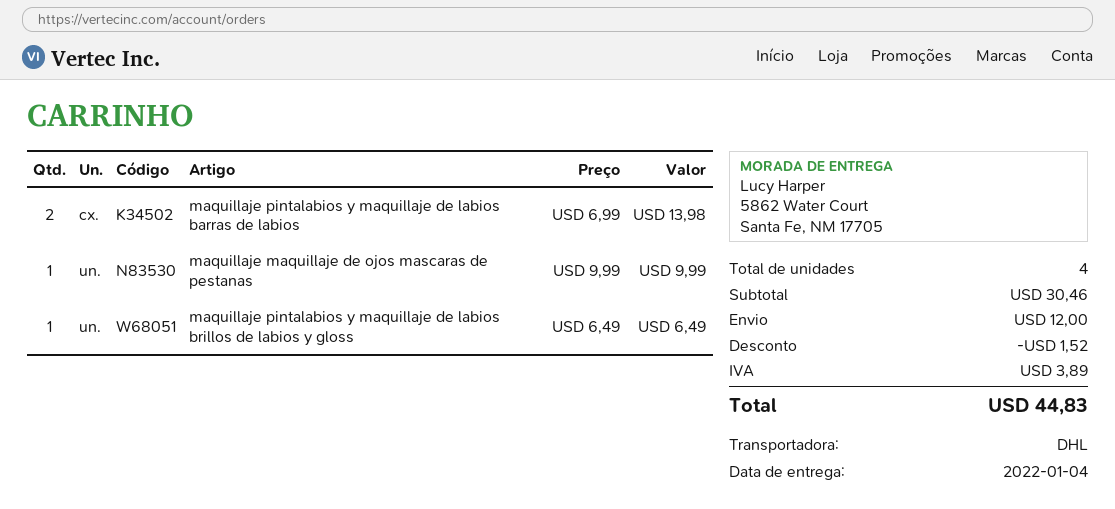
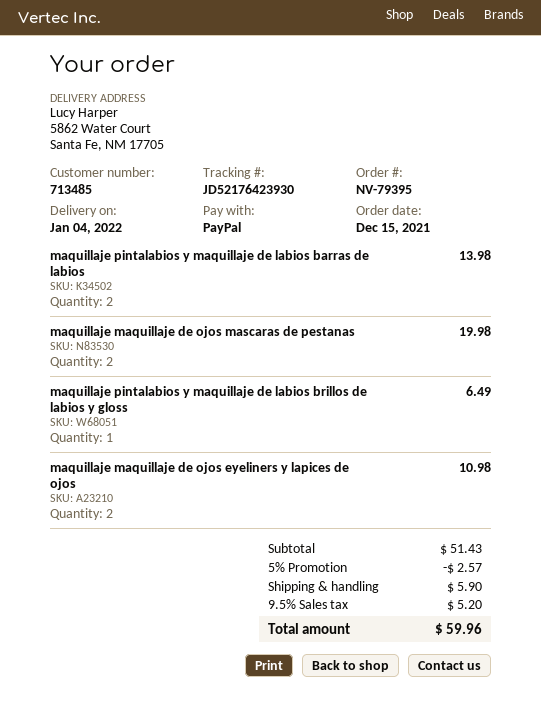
maquillaje maquillaje de ojos mascaras de pestanas: 1 for 9.99 -> 2 for 19.98
maquillaje maquillaje de ojos eyeliners y lapices de ojos: none -> 2 for 10.98
subtotal: 30.46 -> 51.43
discount: 1.52 -> 2.57
shipping: 12.00 -> 5.90
tax: 3.89 -> 5.20
total: 44.83 -> 59.96

